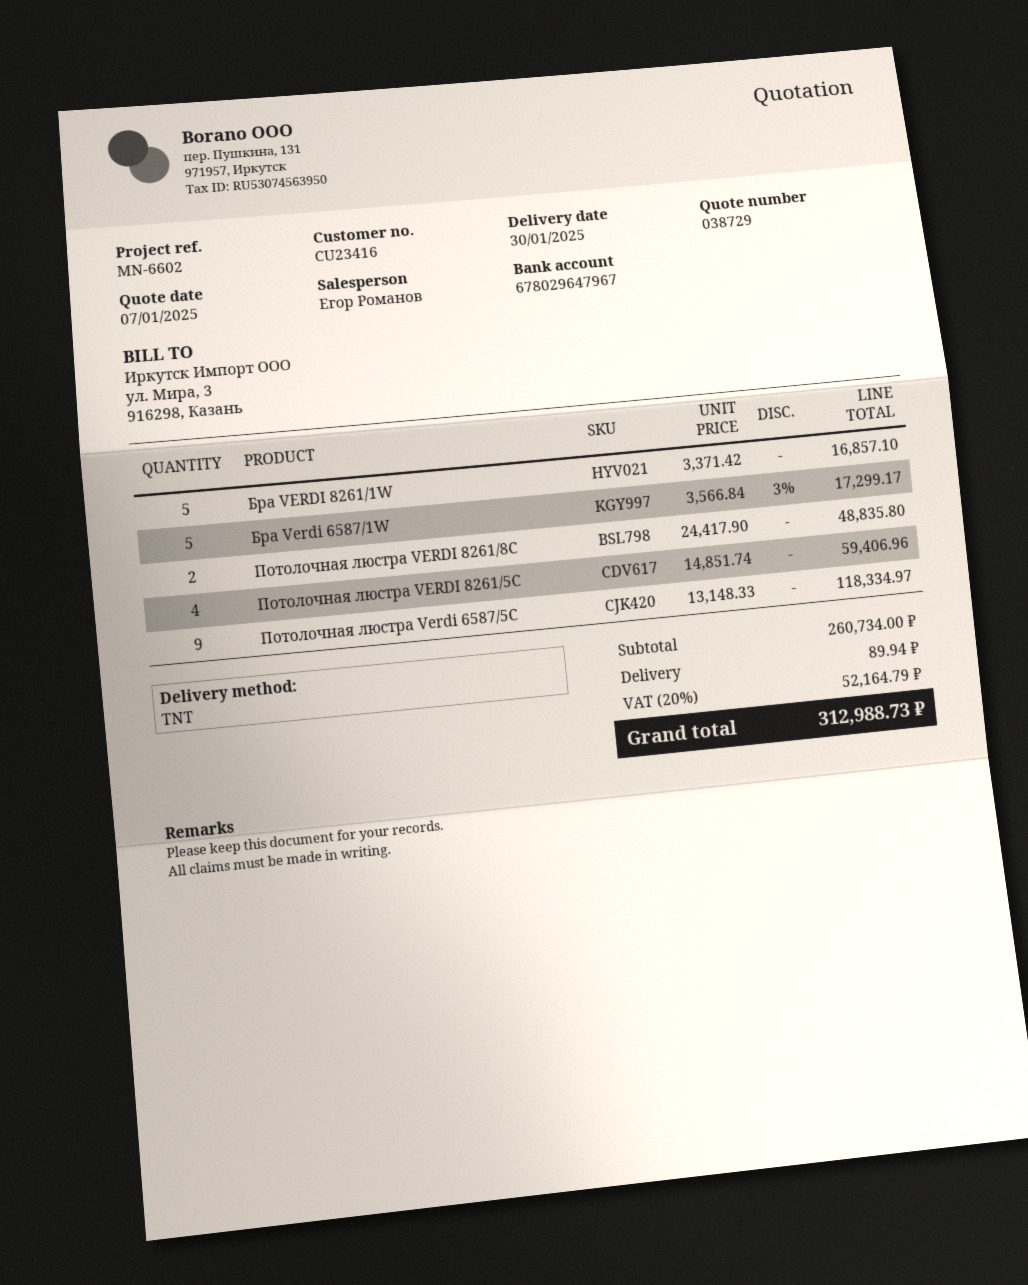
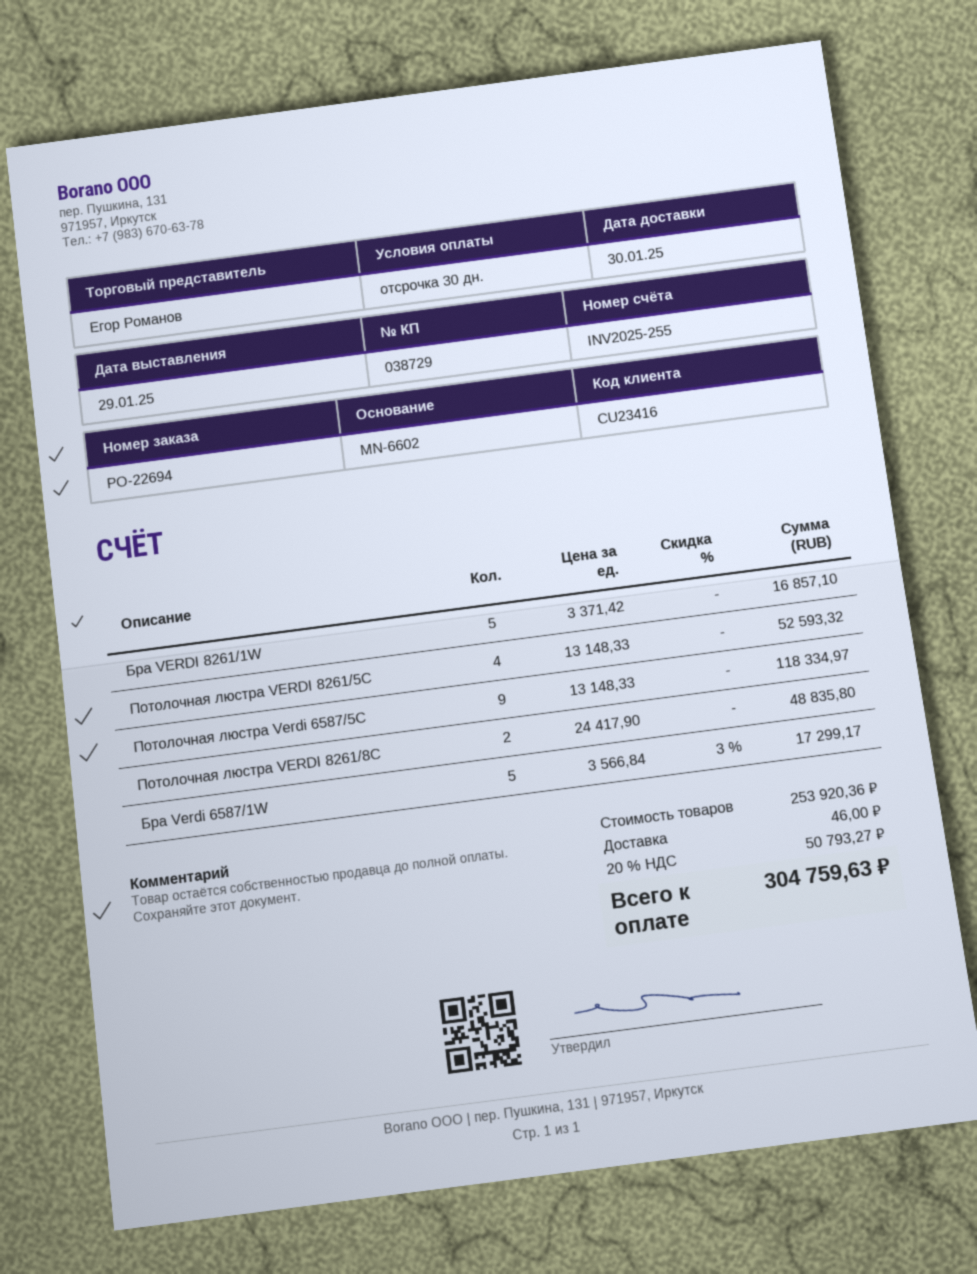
Потолочная люстра VERDI 8261/5C: 4 x 14851.74 = 59406.96 -> 4 x 13148.33 = 52593.32
subtotal: 260734.00 -> 253920.36
shipping: 89.94 -> 46.00
tax: 20% = 52164.79 -> 20% = 50793.27
total: 312988.73 -> 304759.63

